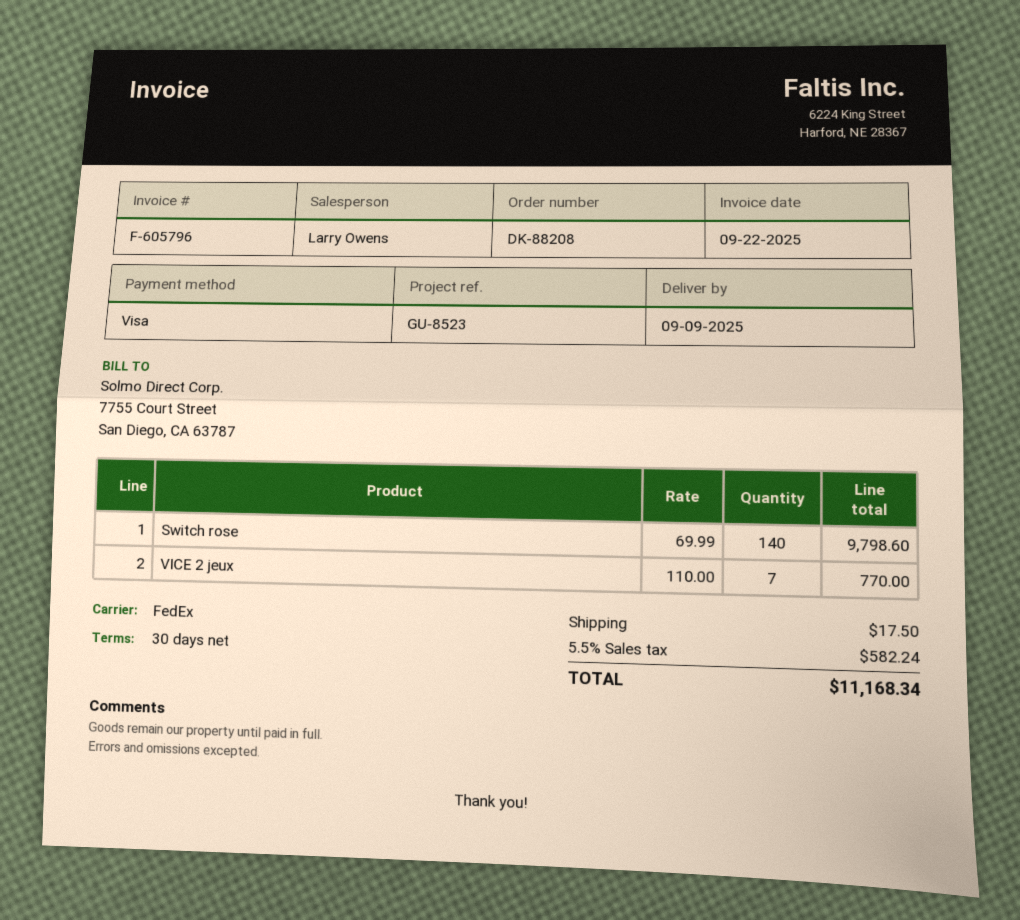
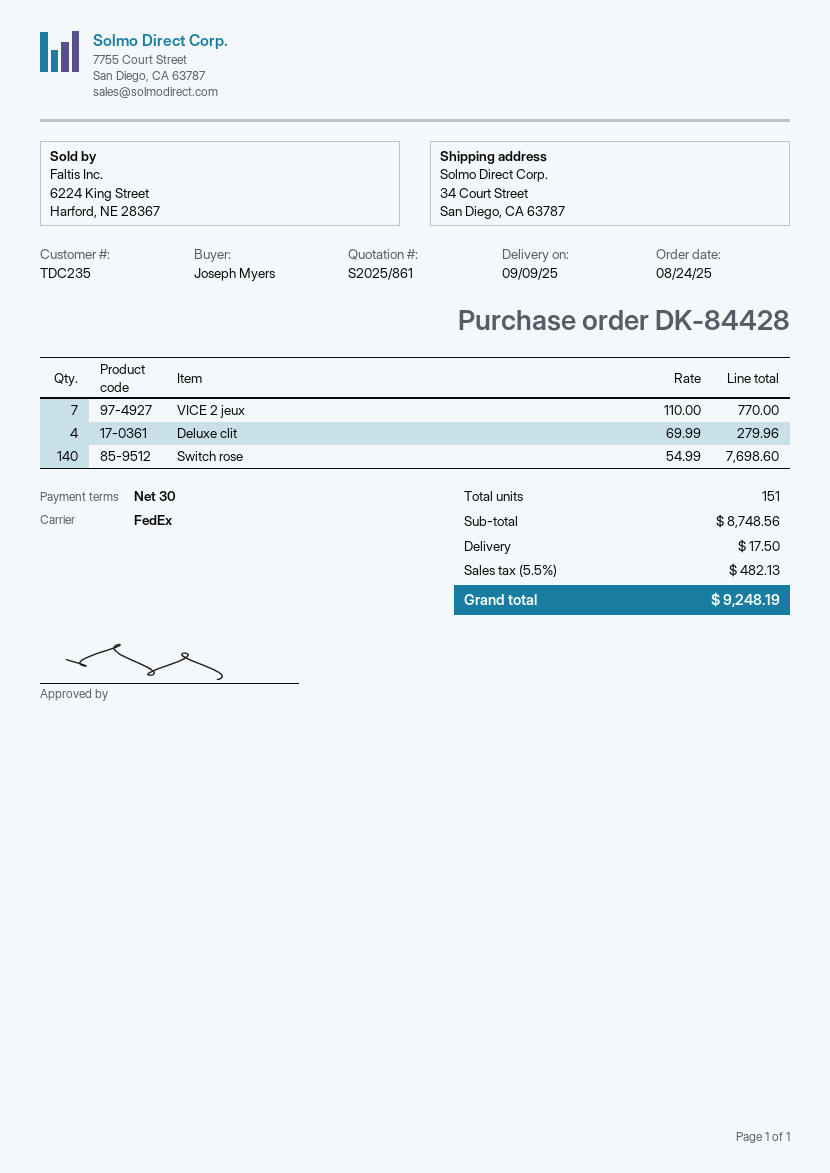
order number: DK-88208 -> DK-84428
Switch rose: 140 x 69.99 = 9798.60 -> 140 x 54.99 = 7698.60
Deluxe clit: none -> 4 x 69.99 = 279.96
tax: 5.5% = 582.24 -> 5.5% = 482.13
total: 11168.34 -> 9248.19

